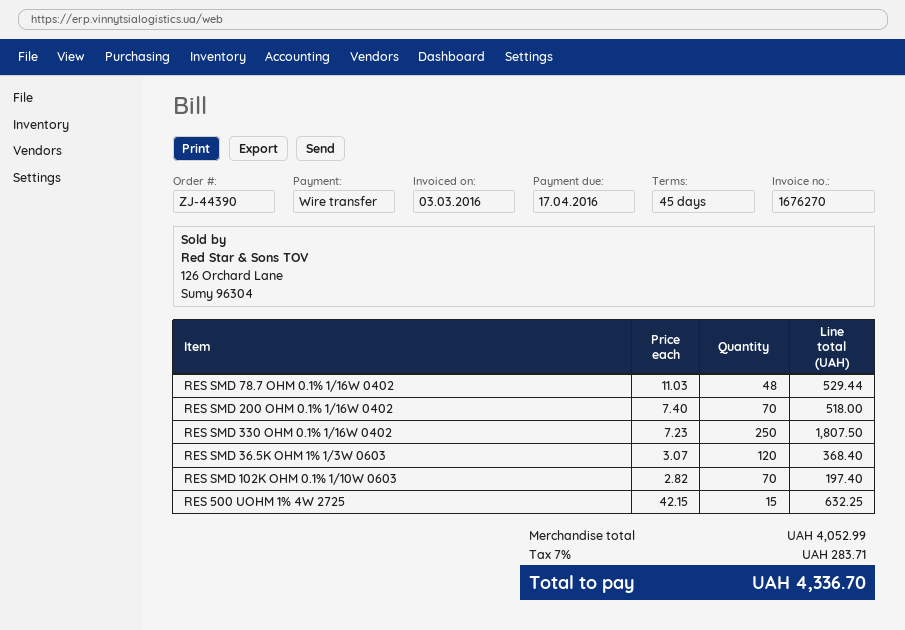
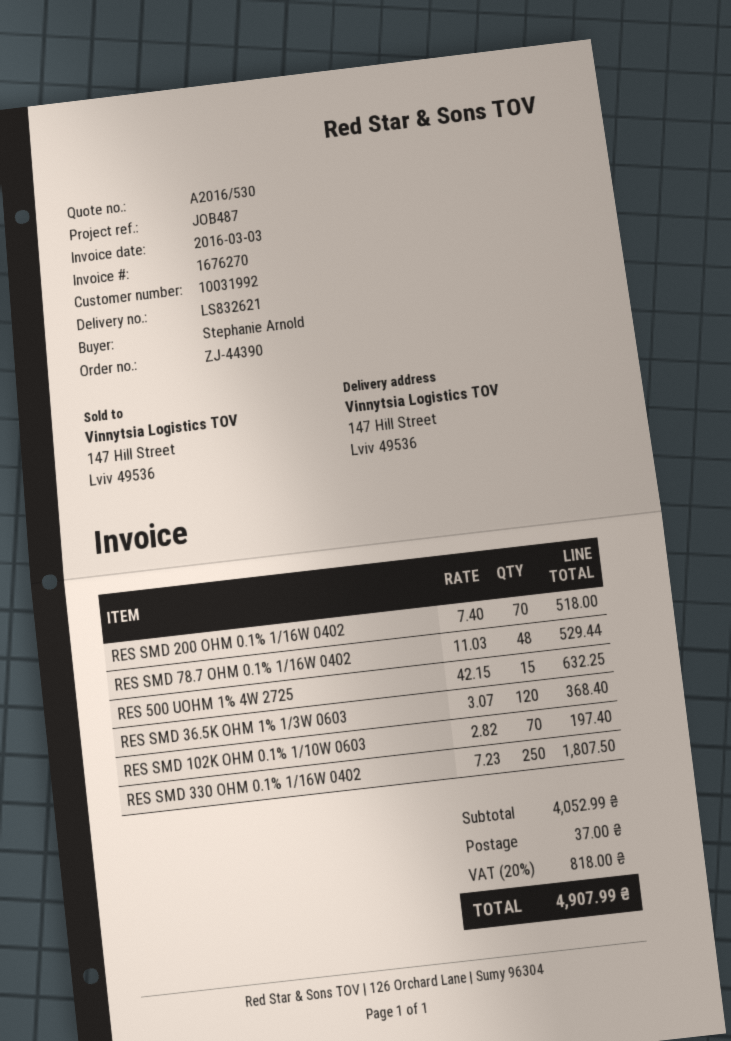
shipping: none -> 37.00
tax: 7% = 283.71 -> 20% = 818.00
total: 4336.70 -> 4907.99

